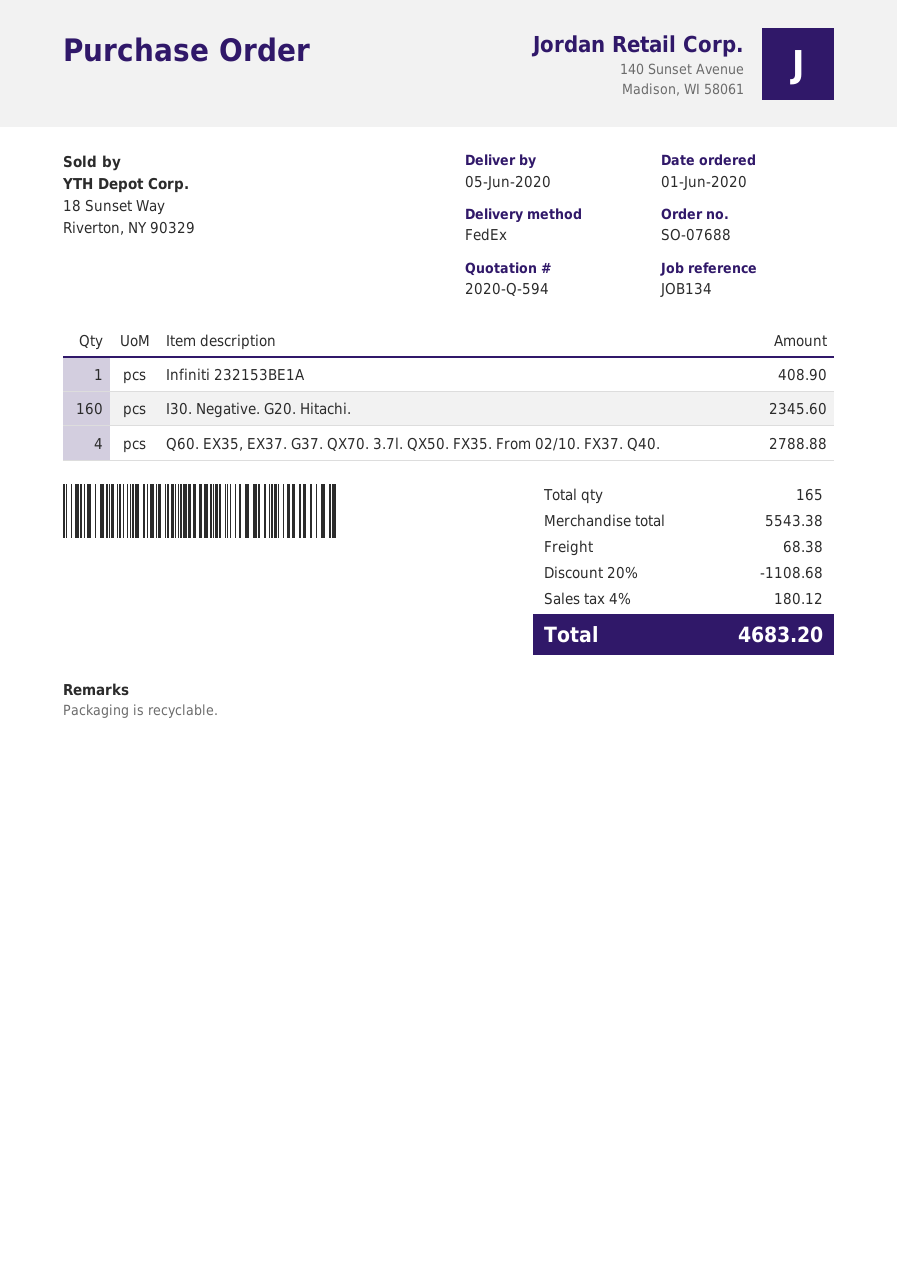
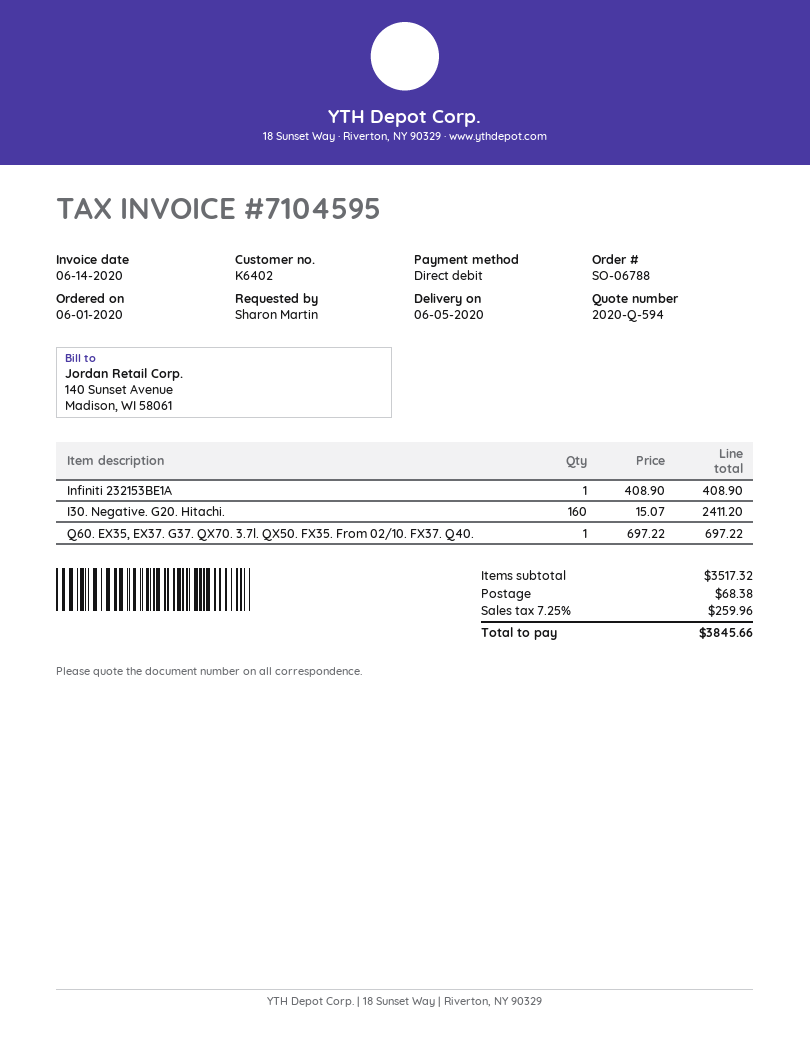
order number: SO-07688 -> SO-06788
I30. Negative. G20. Hitachi.: 160 for 2345.60 -> 160 for 2411.20
Q60. EX35, EX37. G37. QX70. 3.7l. QX50. FX35. From 02/10. FX37. Q40.: 4 for 2788.88 -> 1 for 697.22
subtotal: 5543.38 -> 3517.32
discount: 20% = 1108.68 -> none
tax: 4% = 180.12 -> 7.25% = 259.96
total: 4683.20 -> 3845.66

